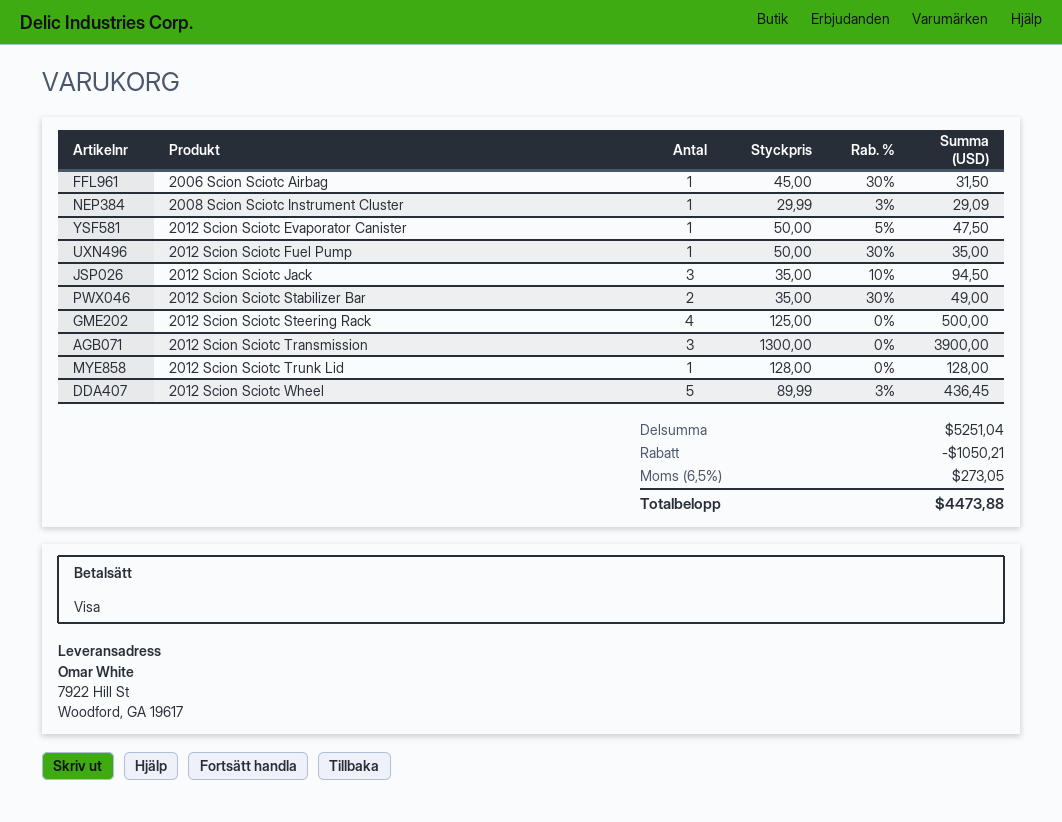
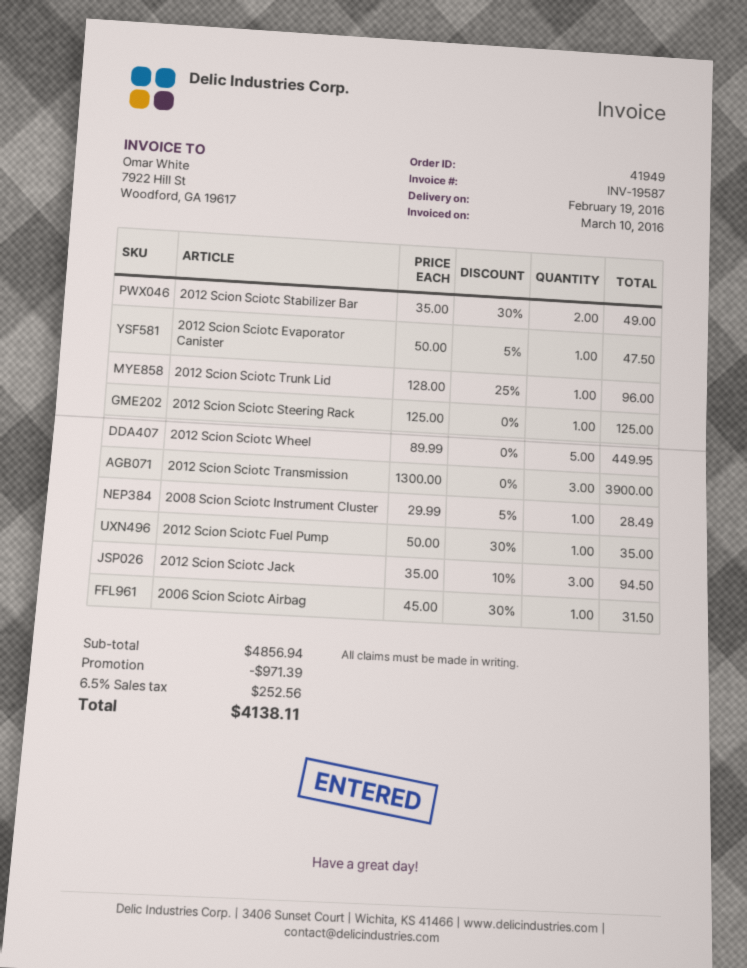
2008 Scion Sciotc Instrument Cluster: 1 x 29.99 - 3% = 29.09 -> 1 x 29.99 - 5% = 28.49
2012 Scion Sciotc Steering Rack: 4 x 125.00 = 500.00 -> 1 x 125.00 = 125.00
2012 Scion Sciotc Trunk Lid: 1 x 128.00 = 128.00 -> 1 x 128.00 - 25% = 96.00
2012 Scion Sciotc Wheel: 5 x 89.99 - 3% = 436.45 -> 5 x 89.99 = 449.95
subtotal: 5251.04 -> 4856.94
discount: 1050.21 -> 971.39
tax: 6.5% = 273.05 -> 6.5% = 252.56
total: 4473.88 -> 4138.11

